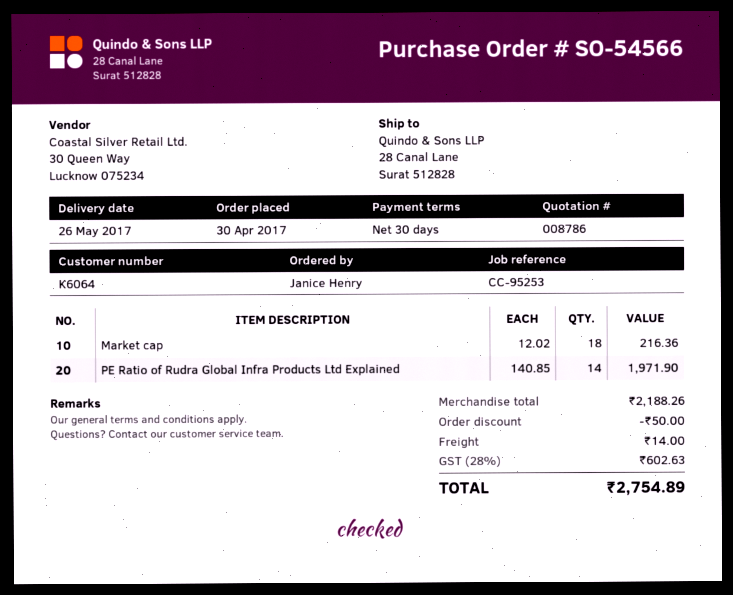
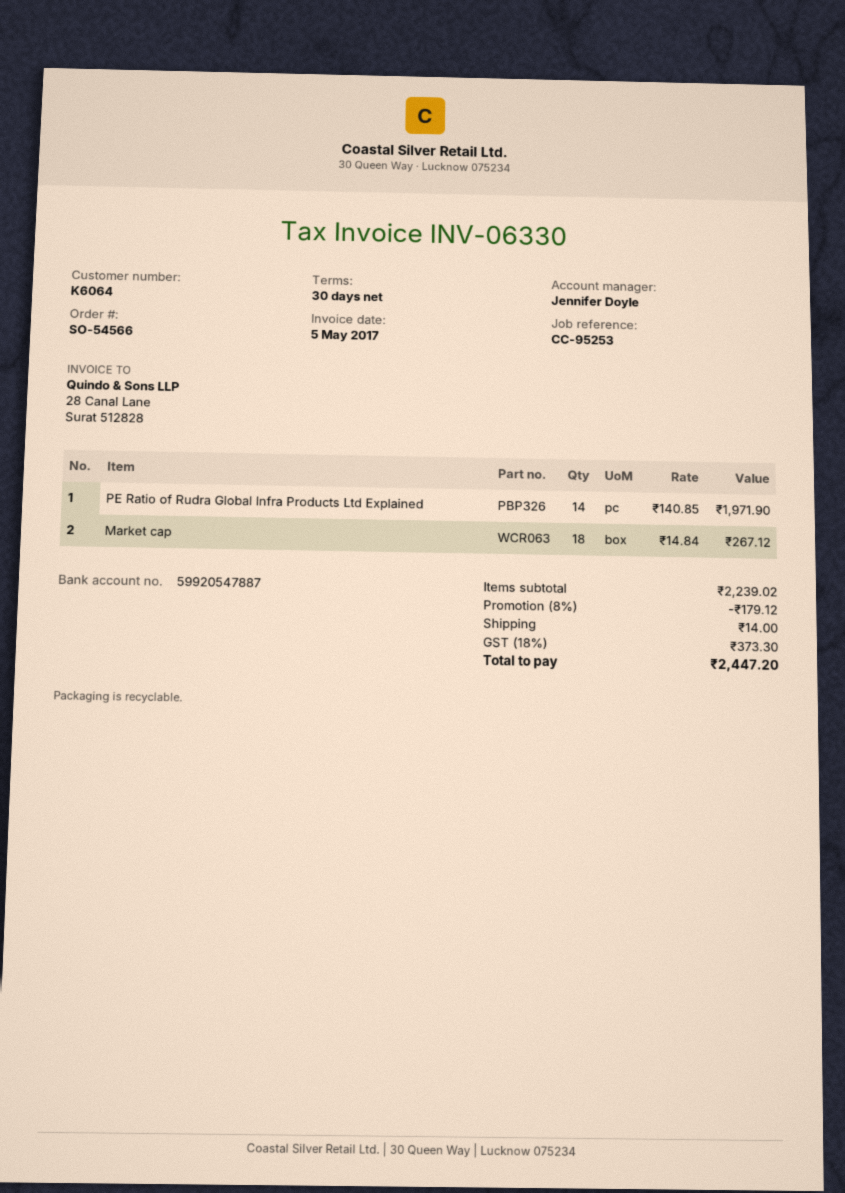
Market cap: 18 x 12.02 = 216.36 -> 18 x 14.84 = 267.12
subtotal: 2188.26 -> 2239.02
discount: 50.00 -> 179.12
tax: 28% = 602.63 -> 18% = 373.30
total: 2754.89 -> 2447.20

